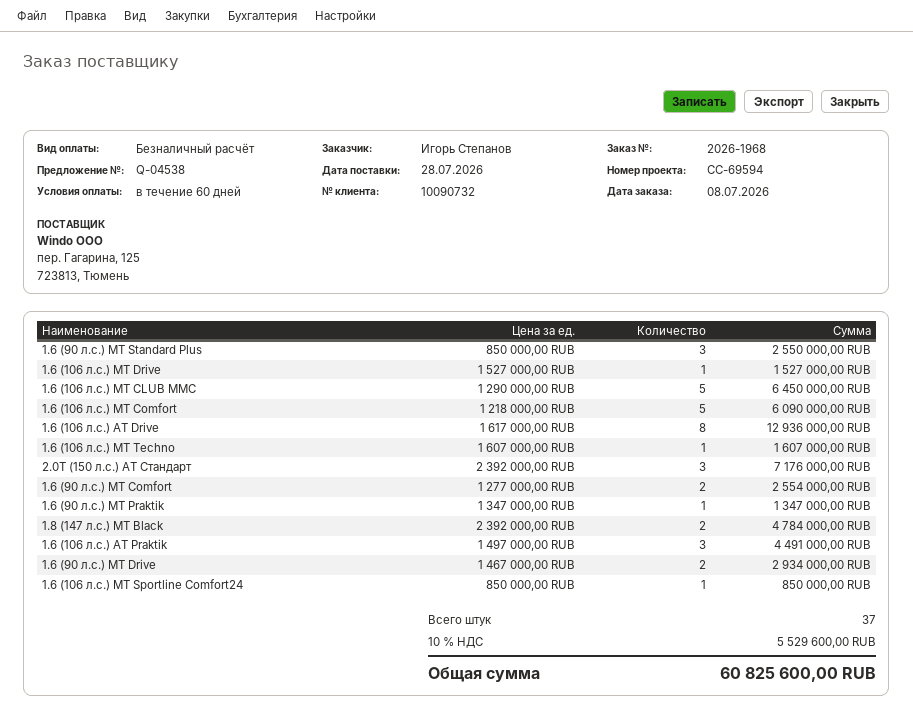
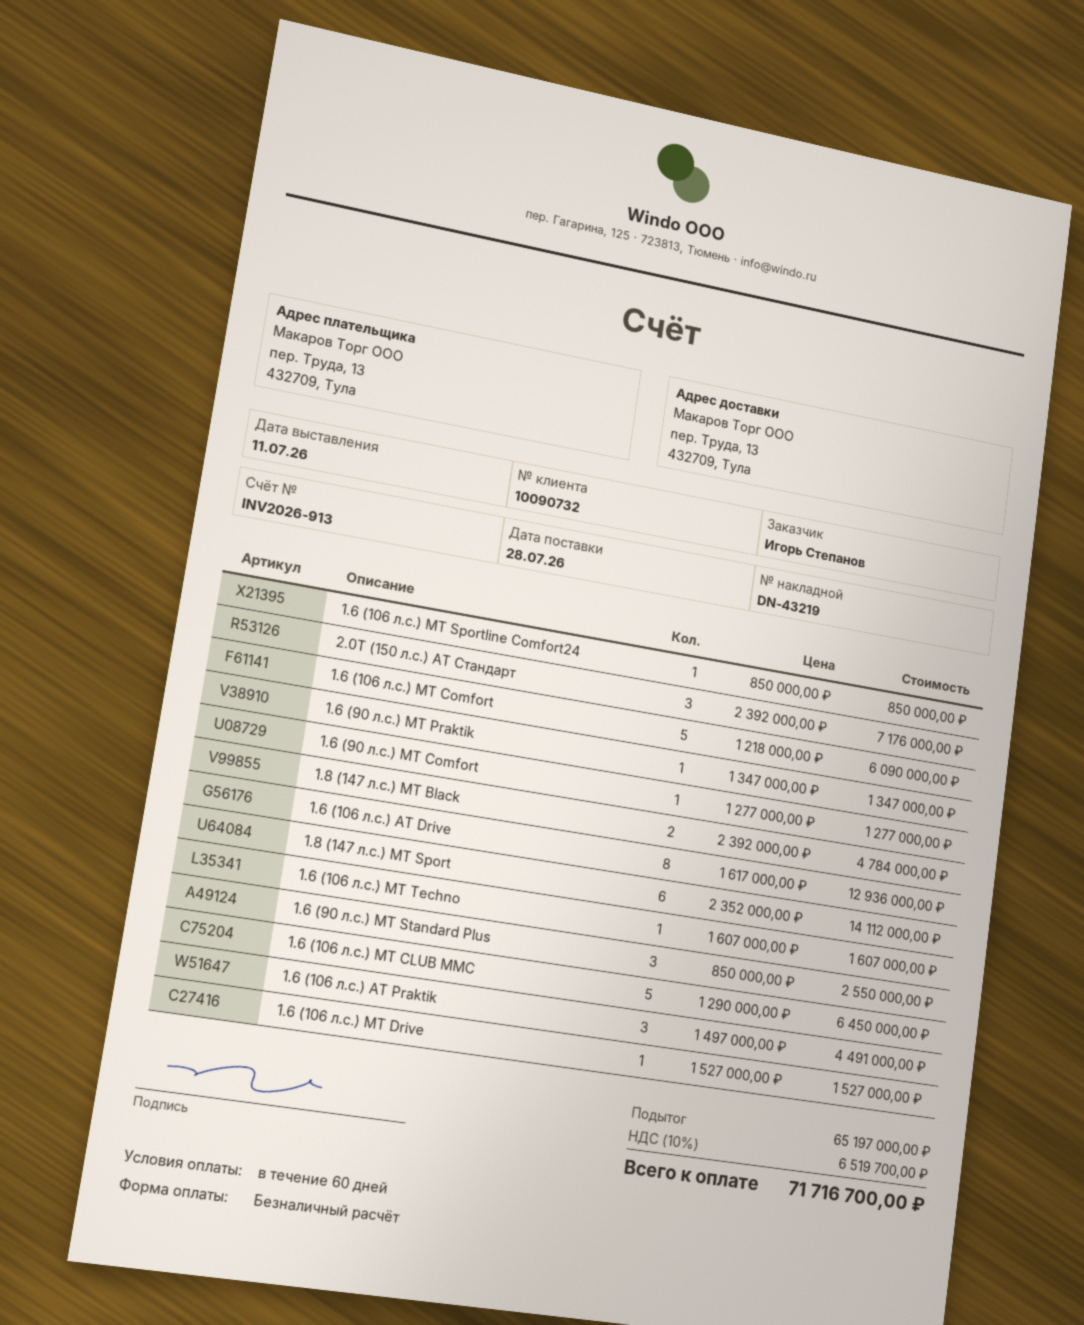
1.6 (90 л.с.) MT Comfort: 2 x 1277000.00 = 2554000.00 -> 1 x 1277000.00 = 1277000.00
1.6 (90 л.с.) MT Drive: 2 x 1467000.00 = 2934000.00 -> none
1.8 (147 л.с.) MT Sport: none -> 6 x 2352000.00 = 14112000.00
tax: 10% = 5529600.00 -> 10% = 6519700.00
total: 60825600.00 -> 71716700.00

